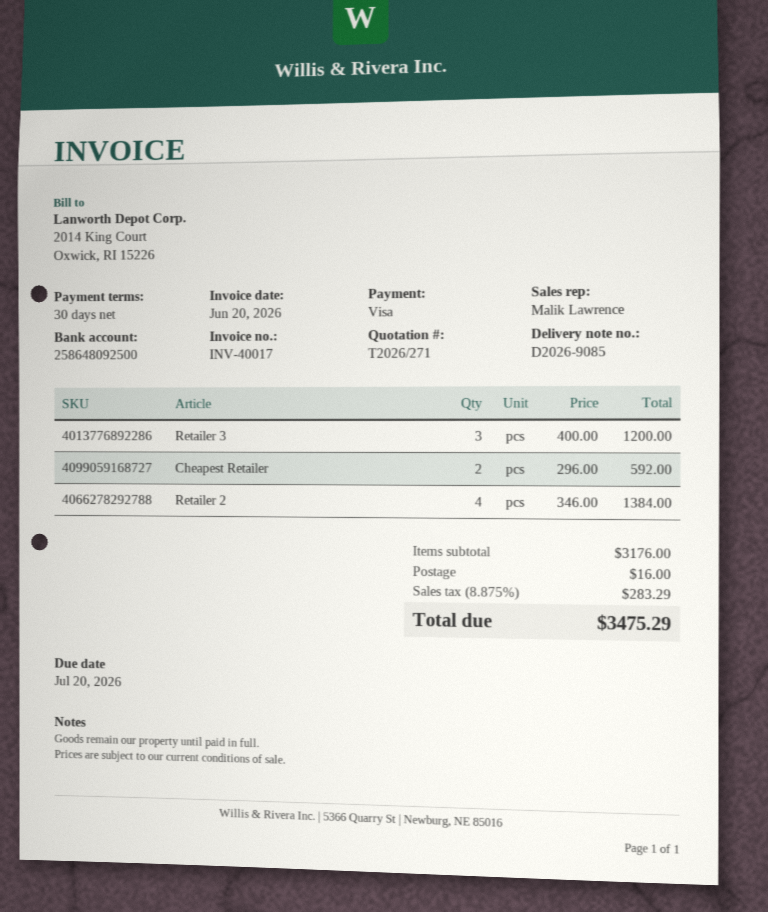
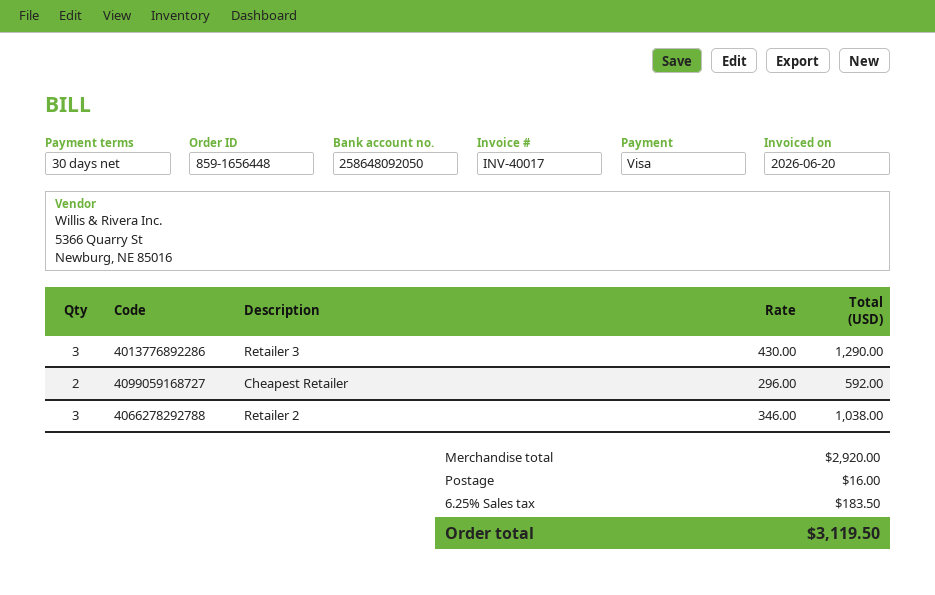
bank account: 258648092500 -> 258648092050
Retailer 3: 3 x 400.00 = 1200.00 -> 3 x 430.00 = 1290.00
Retailer 2: 4 x 346.00 = 1384.00 -> 3 x 346.00 = 1038.00
subtotal: 3176.00 -> 2920.00
tax: 8.875% = 283.29 -> 6.25% = 183.50
total: 3475.29 -> 3119.50

